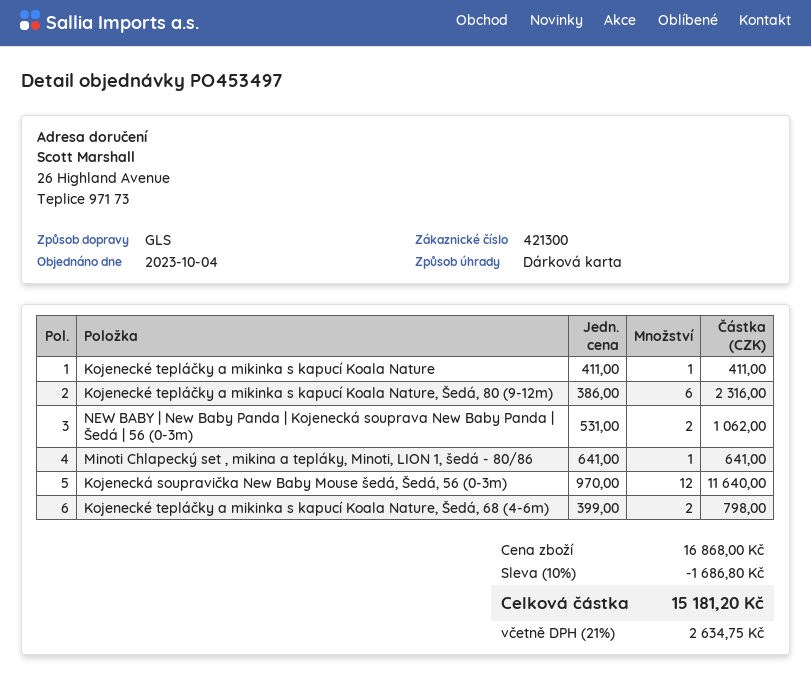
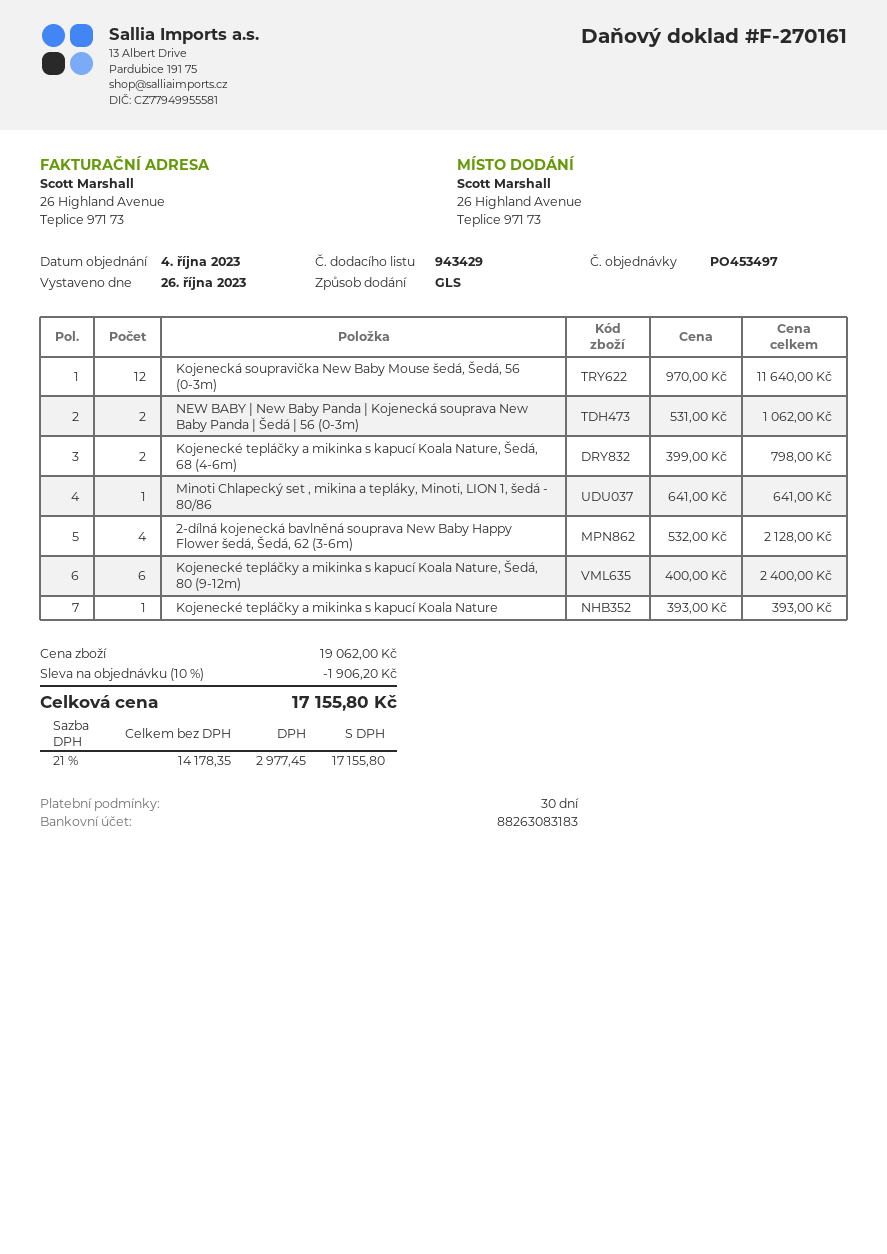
Kojenecké tepláčky a mikinka s kapucí Koala Nature: 1 x 411.00 = 411.00 -> 1 x 393.00 = 393.00
Kojenecké tepláčky a mikinka s kapucí Koala Nature, Šedá, 80 (9-12m): 6 x 386.00 = 2316.00 -> 6 x 400.00 = 2400.00
2-dílná kojenecká bavlněná souprava New Baby Happy Flower šedá, Šedá, 62 (3-6m): none -> 4 x 532.00 = 2128.00
subtotal: 16868.00 -> 19062.00
discount: 10% = 1686.80 -> 10% = 1906.20
tax: 21% = 2634.75 -> 21% = 2977.45
total: 15181.20 -> 17155.80

